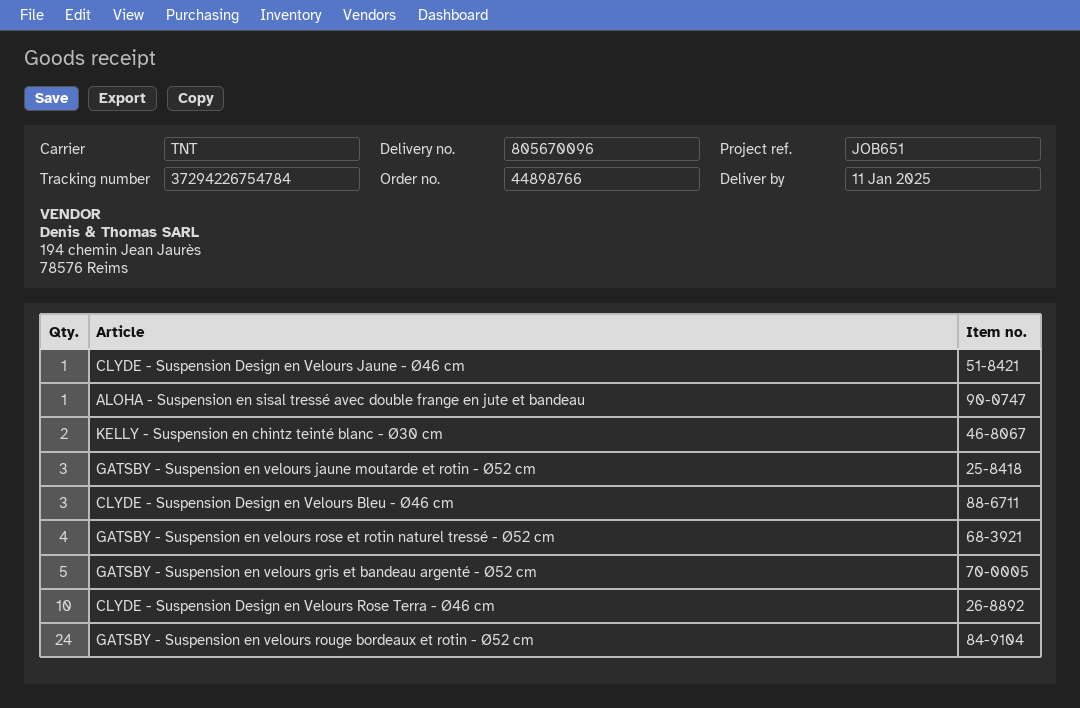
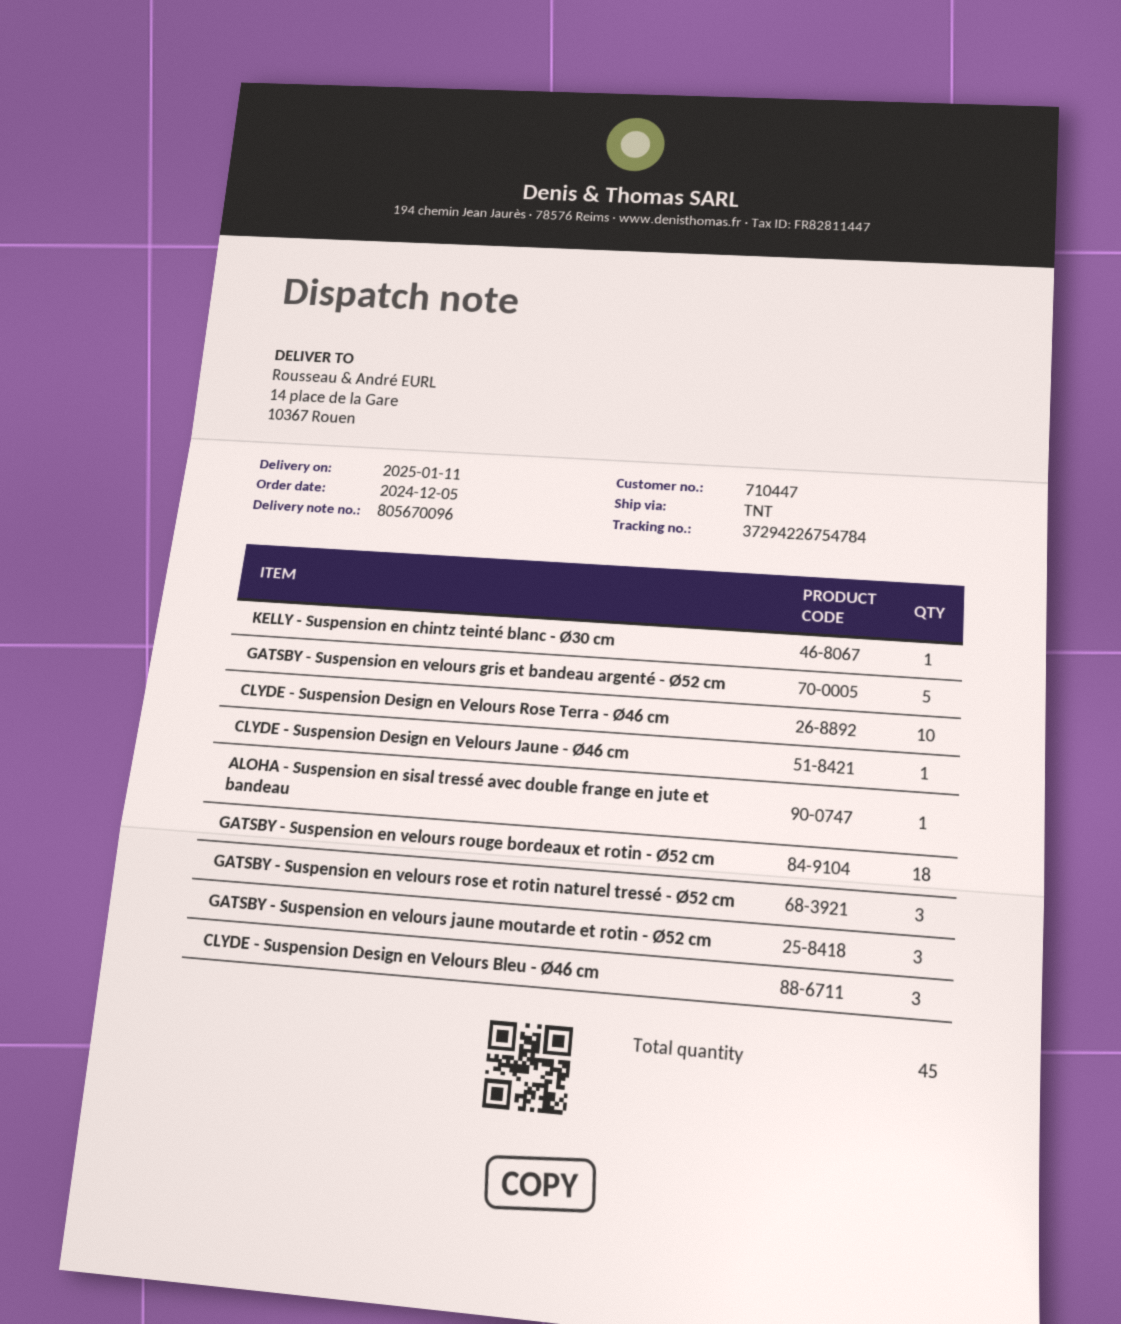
KELLY - Suspension en chintz teinté blanc - Ø30 cm: 2 -> 1
GATSBY - Suspension en velours rose et rotin naturel tressé - Ø52 cm: 4 -> 3
GATSBY - Suspension en velours rouge bordeaux et rotin - Ø52 cm: 24 -> 18

